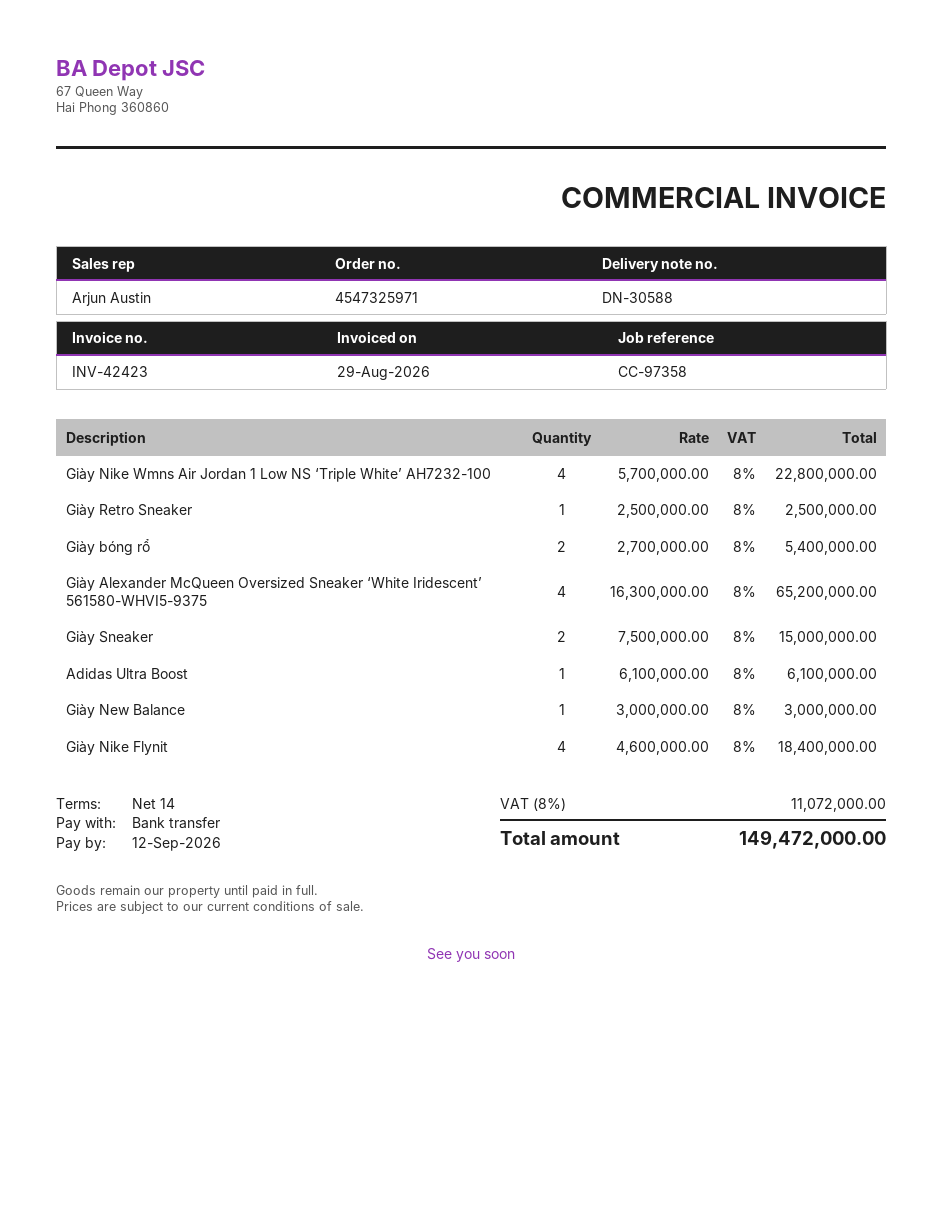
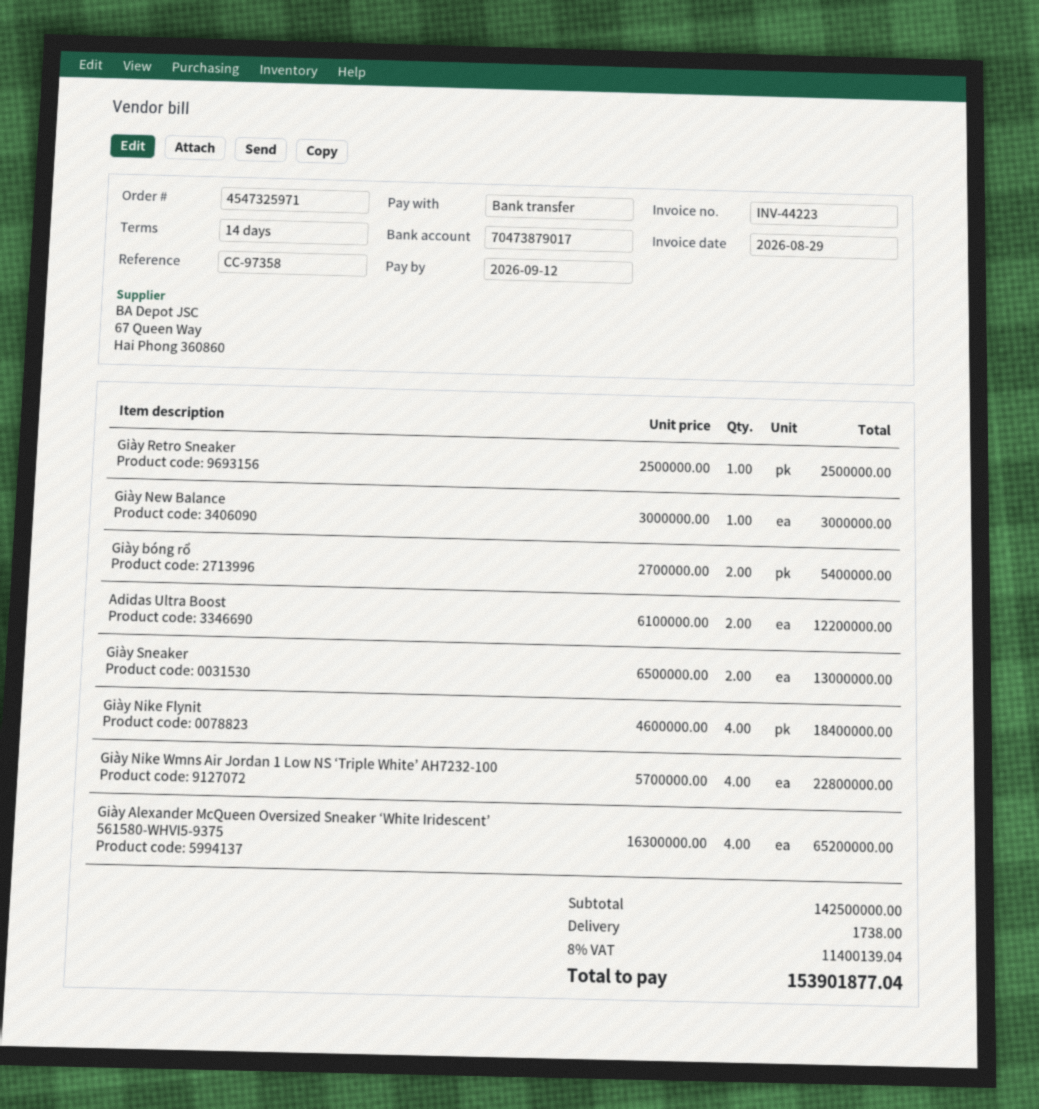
invoice number: INV-42423 -> INV-44223
Giày Sneaker: 2 x 7500000.00 = 15000000.00 -> 2 x 6500000.00 = 13000000.00
Adidas Ultra Boost: 1 x 6100000.00 = 6100000.00 -> 2 x 6100000.00 = 12200000.00
shipping: none -> 1738.00
tax: 8% = 11072000.00 -> 8% = 11400139.04
total: 149472000.00 -> 153901877.04

